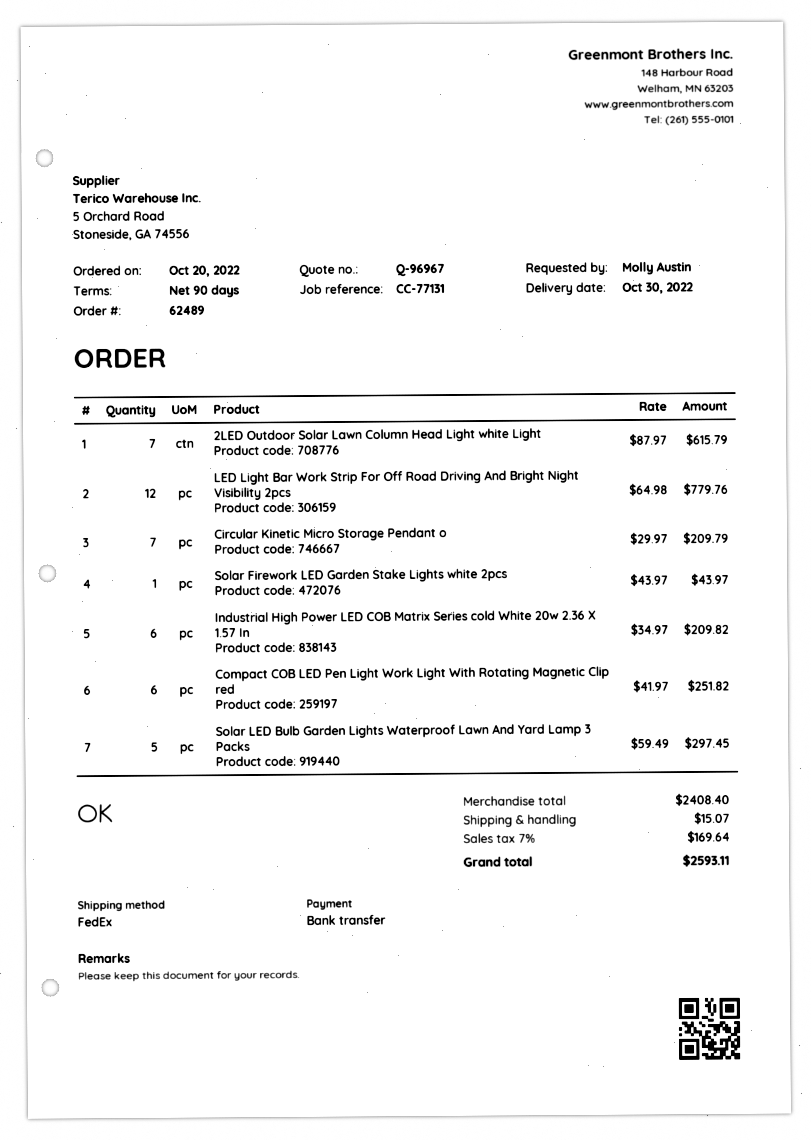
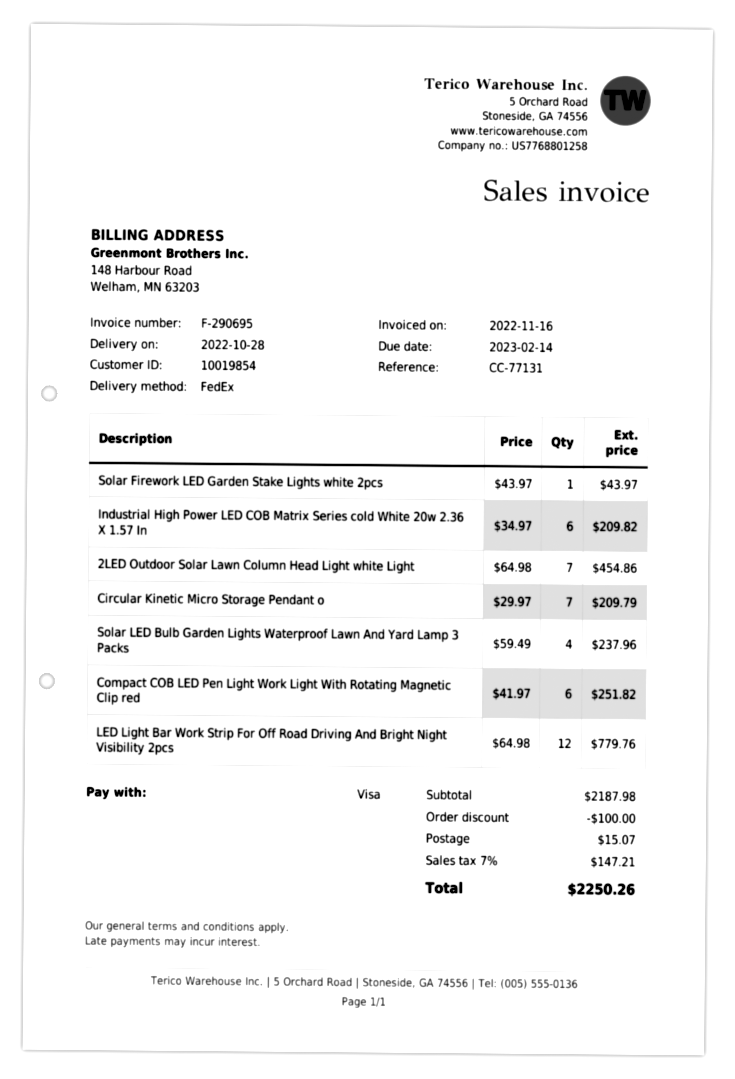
delivery date: 2022-10-30 -> 2022-10-28
payment method: bank transfer -> Visa
2LED Outdoor Solar Lawn Column Head Light white Light: 7 x 87.97 = 615.79 -> 7 x 64.98 = 454.86
Solar LED Bulb Garden Lights Waterproof Lawn And Yard Lamp 3 Packs: 5 x 59.49 = 297.45 -> 4 x 59.49 = 237.96
subtotal: 2408.40 -> 2187.98
discount: none -> 100.00
tax: 7% = 169.64 -> 7% = 147.21
total: 2593.11 -> 2250.26

